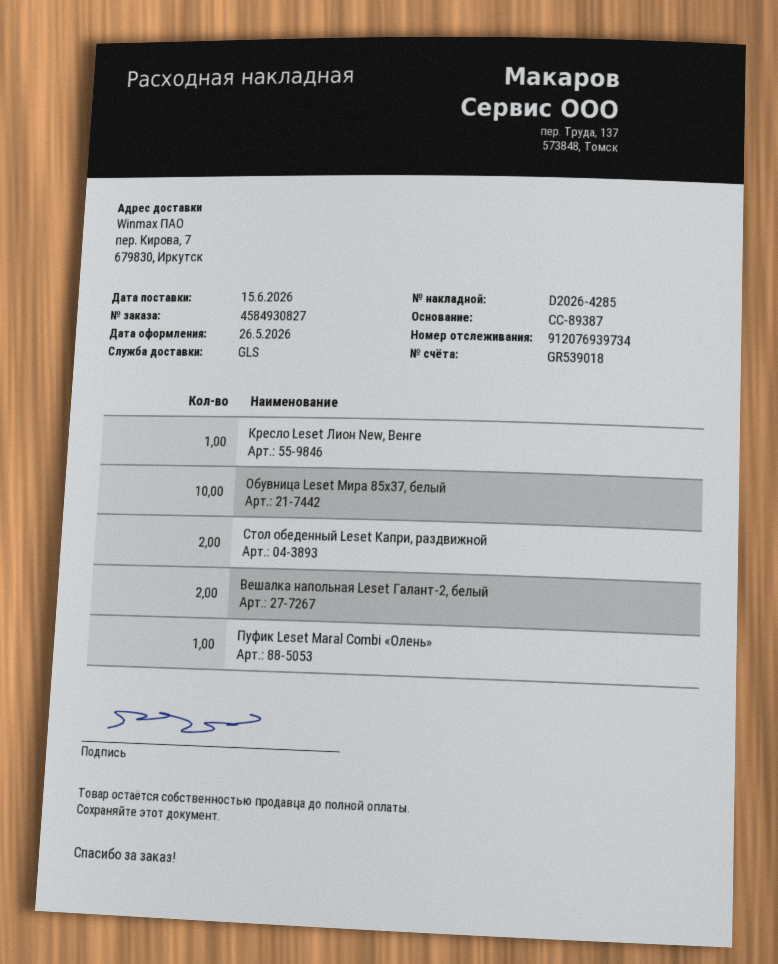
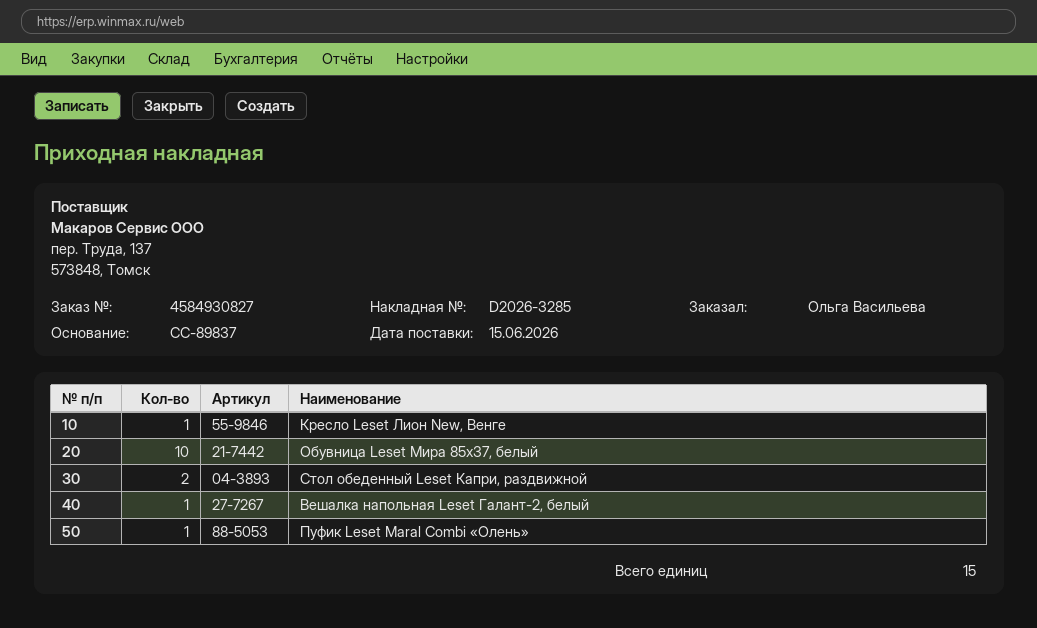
delivery note number: D2026-4285 -> D2026-3285
reference: CC-89387 -> CC-89837
Вешалка напольная Leset Галант-2, белый: 2 -> 1

